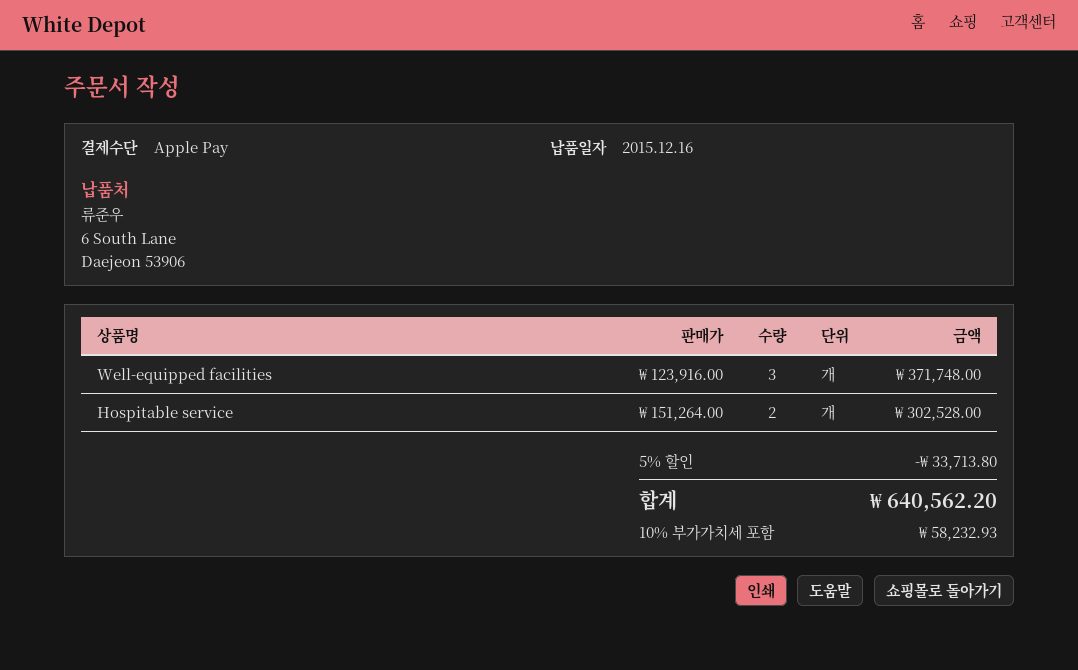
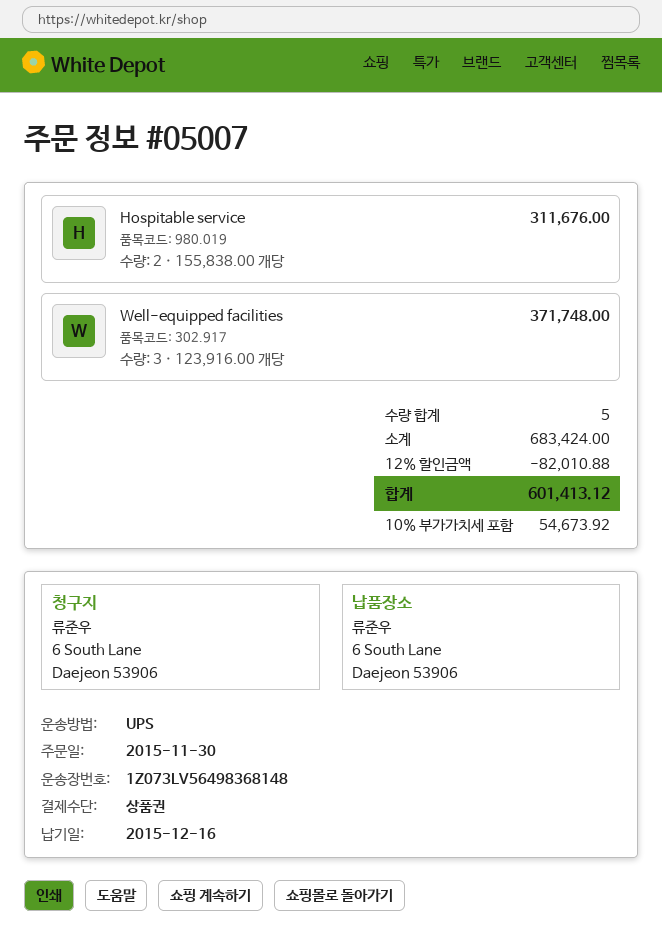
payment method: Apple Pay -> gift card
Hospitable service: 2 x 151264.00 = 302528.00 -> 2 x 155838.00 = 311676.00
discount: 5% = 33713.80 -> 12% = 82010.88
tax: 10% = 58232.93 -> 10% = 54673.92
total: 640562.20 -> 601413.12

